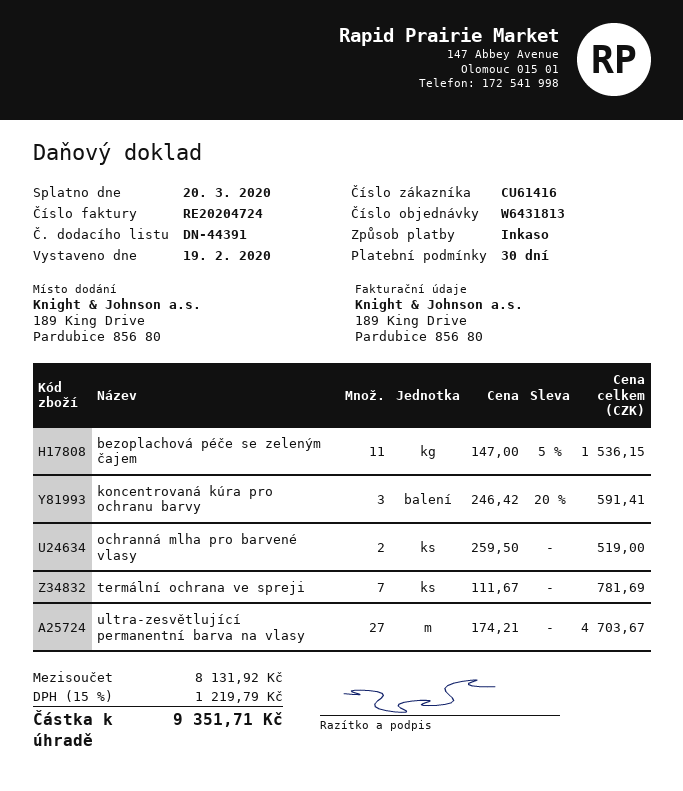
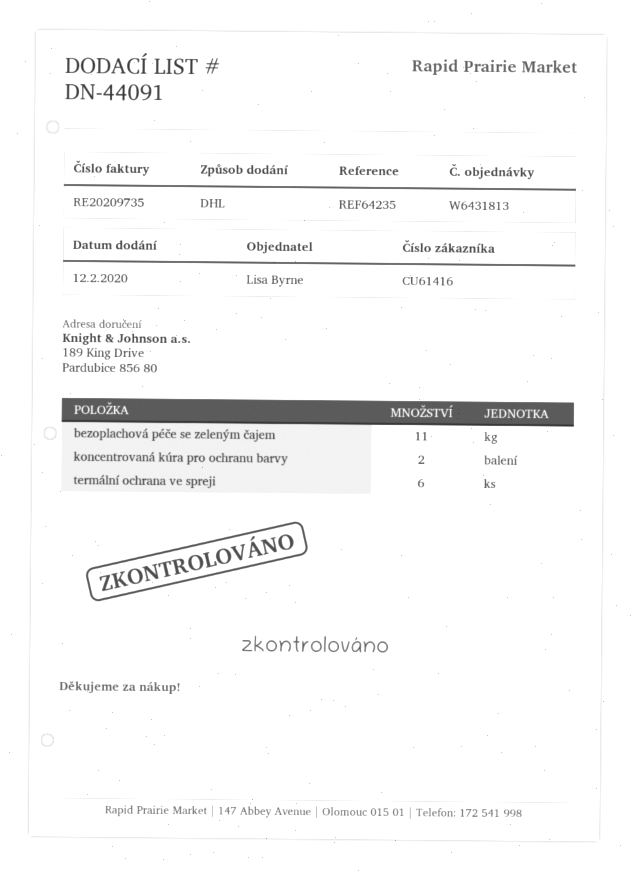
delivery note number: DN-44391 -> DN-44091
invoice number: RE20204724 -> RE20209735
koncentrovaná kúra pro ochranu barvy: 3 -> 2
ochranná mlha pro barvené vlasy: 2 -> none
termální ochrana ve spreji: 7 -> 6
ultra-zesvětlující permanentní barva na vlasy: 27 -> none

